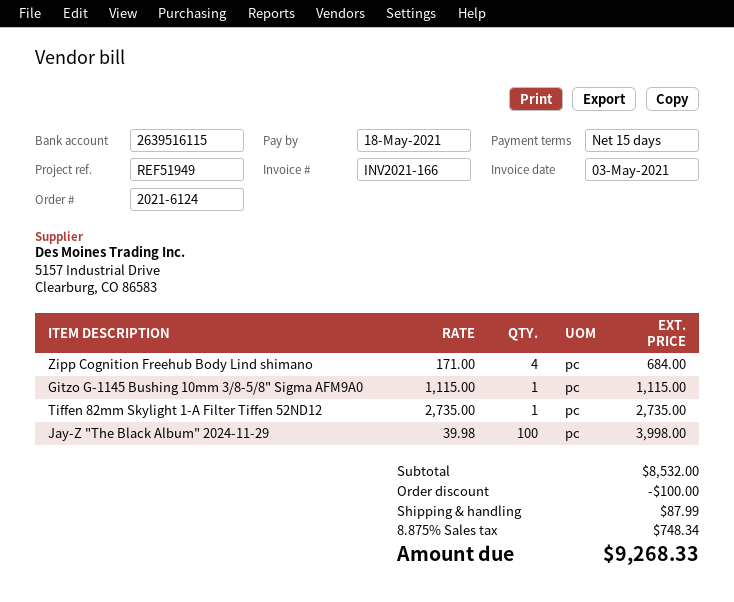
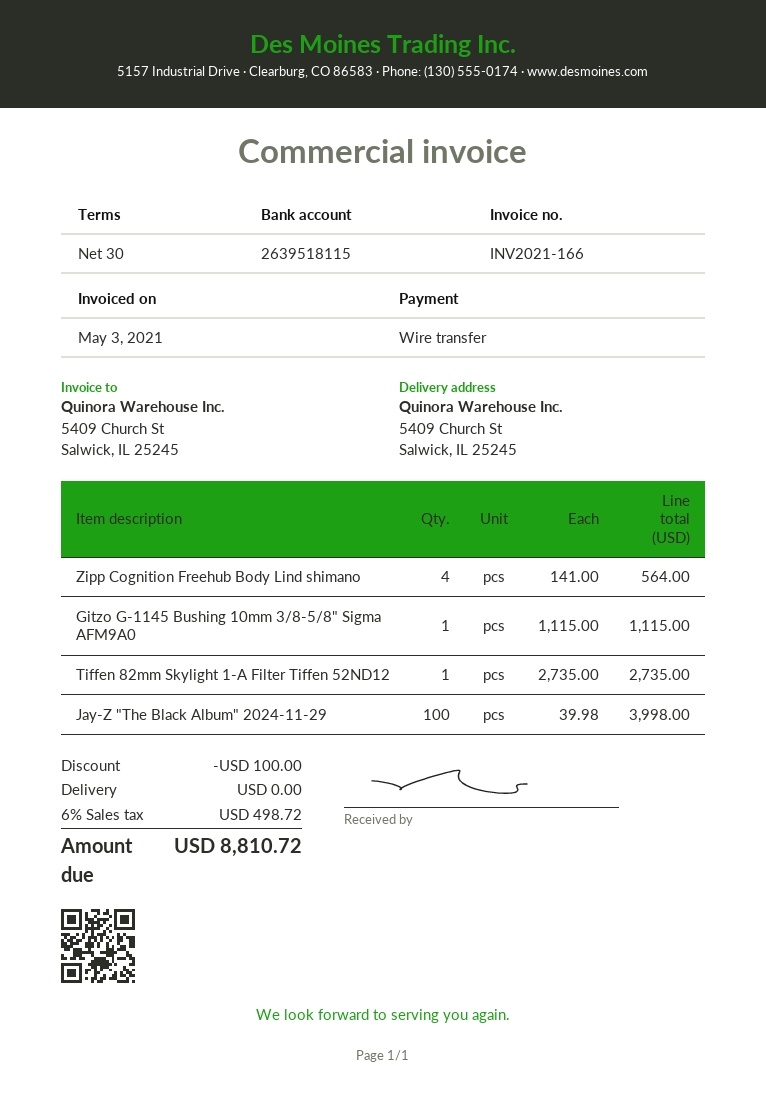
payment terms: 15 days -> 30 days
bank account: 2639516115 -> 2639518115
Zipp Cognition Freehub Body Lind shimano: 4 x 171.00 = 684.00 -> 4 x 141.00 = 564.00
shipping: 87.99 -> 0.00
tax: 8.875% = 748.34 -> 6% = 498.72
total: 9268.33 -> 8810.72

